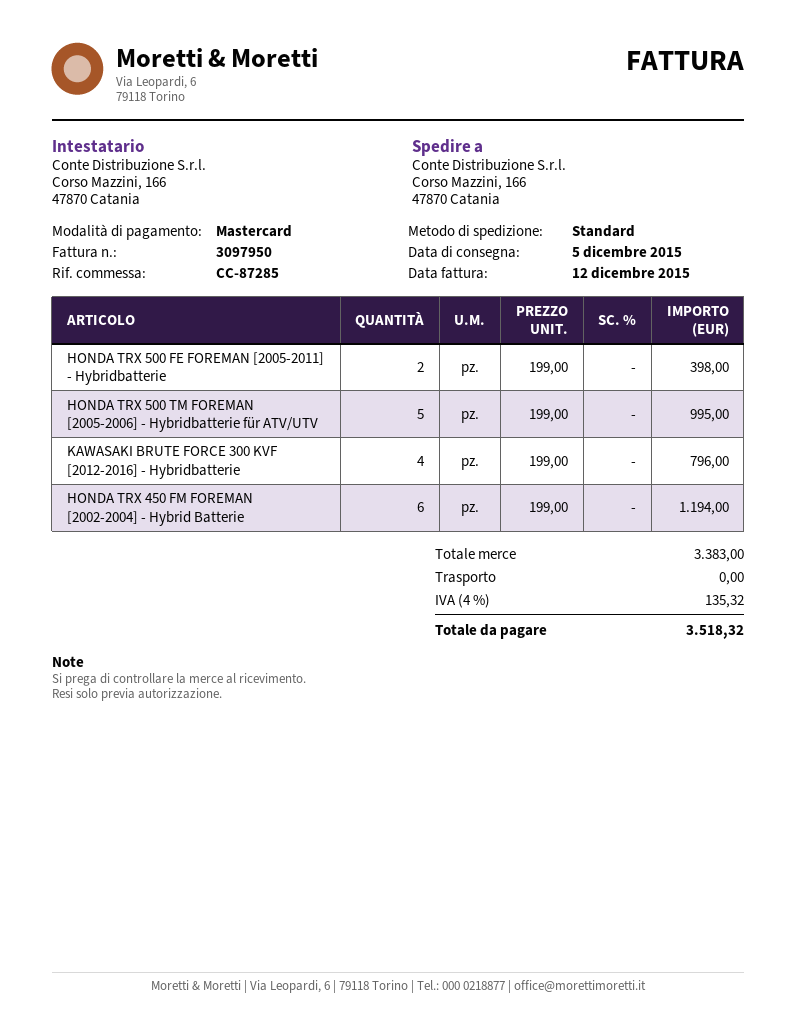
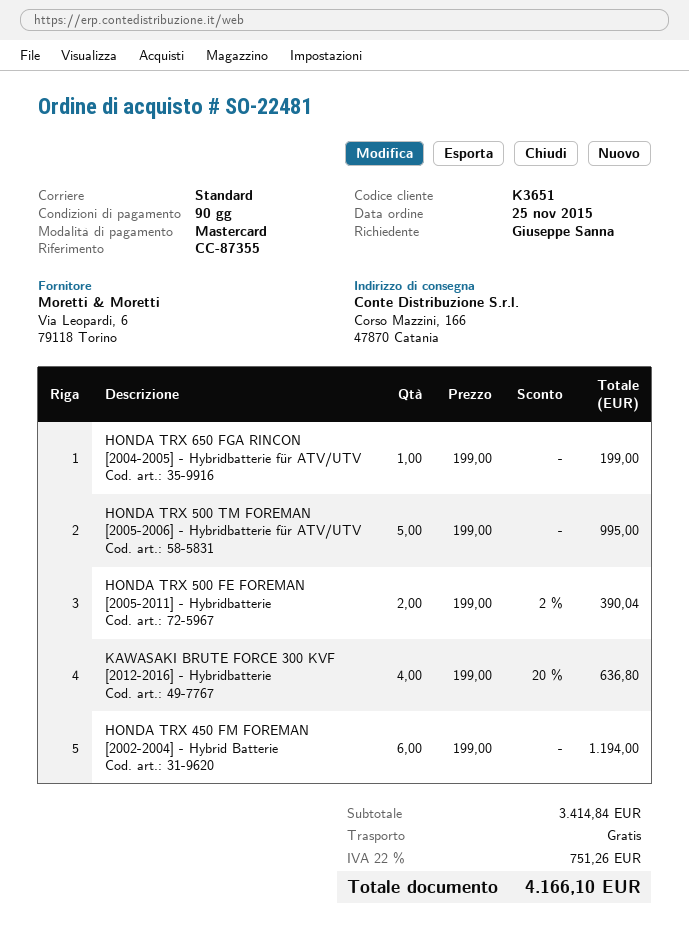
reference: CC-87285 -> CC-87355
HONDA TRX 500 FE FOREMAN [2005-2011] - Hybridbatterie: 2 x 199.00 = 398.00 -> 2 x 199.00 - 2% = 390.04
KAWASAKI BRUTE FORCE 300 KVF [2012-2016] - Hybridbatterie: 4 x 199.00 = 796.00 -> 4 x 199.00 - 20% = 636.80
HONDA TRX 650 FGA RINCON [2004-2005] - Hybridbatterie für ATV/UTV: none -> 1 x 199.00 = 199.00
subtotal: 3383.00 -> 3414.84
tax: 4% = 135.32 -> 22% = 751.26
total: 3518.32 -> 4166.10

